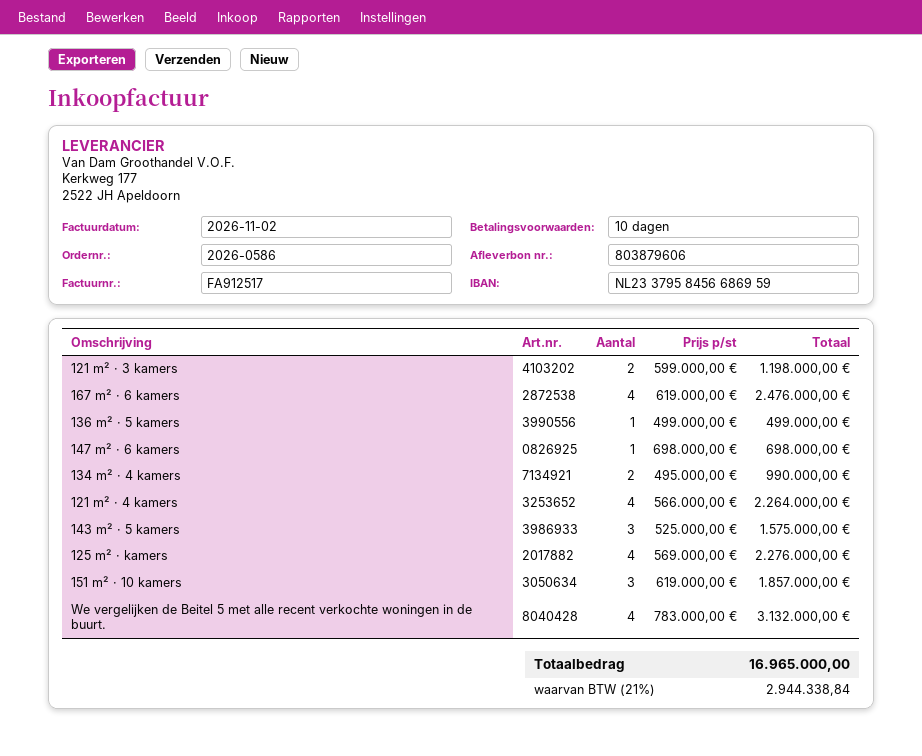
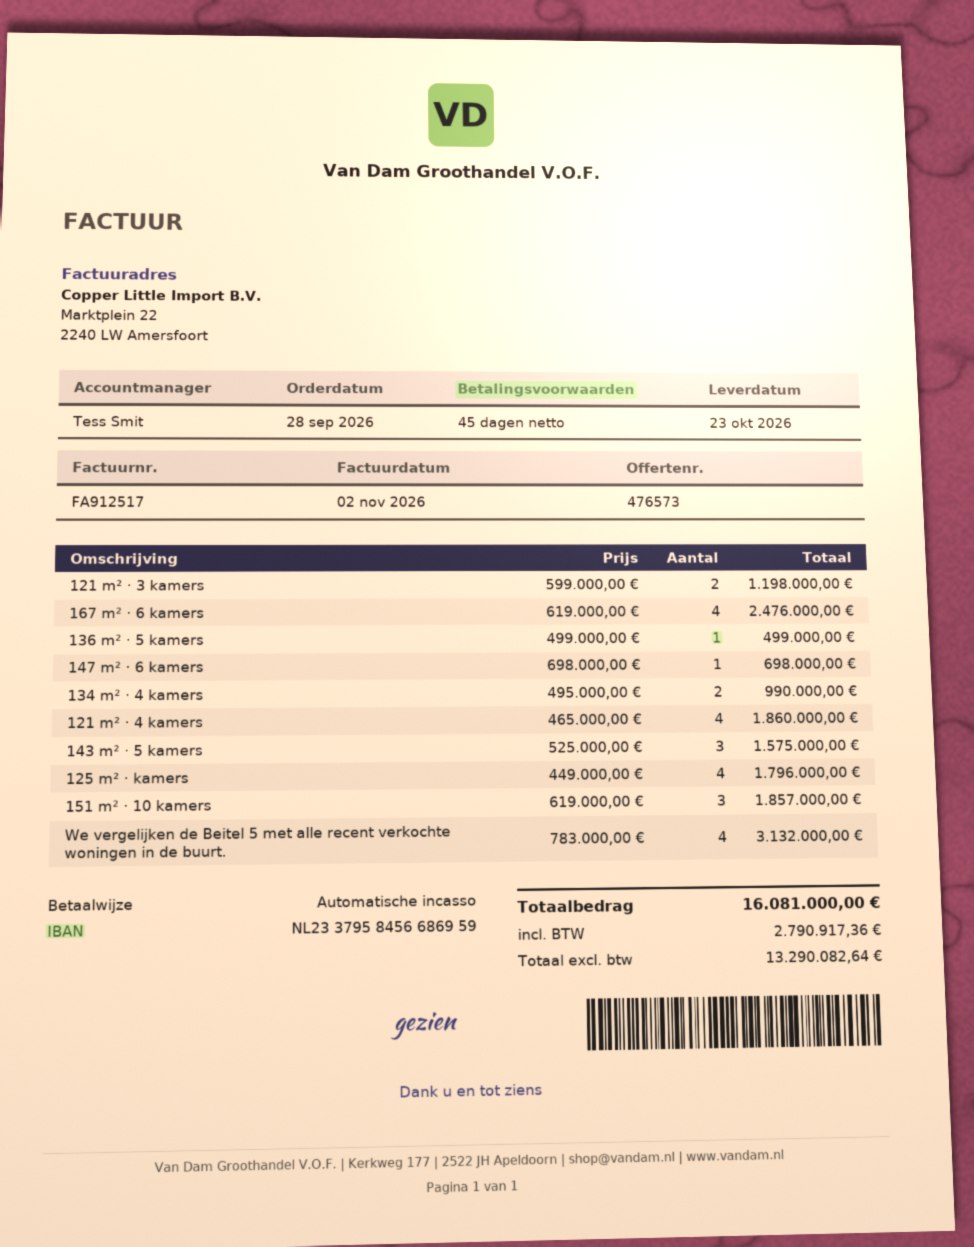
payment terms: 10 days -> 45 days
121 m² · 4 kamers: 4 x 566000.00 = 2264000.00 -> 4 x 465000.00 = 1860000.00
125 m² · kamers: 4 x 569000.00 = 2276000.00 -> 4 x 449000.00 = 1796000.00
tax: 2944338.84 -> 2790917.36
total: 16965000.00 -> 16081000.00

